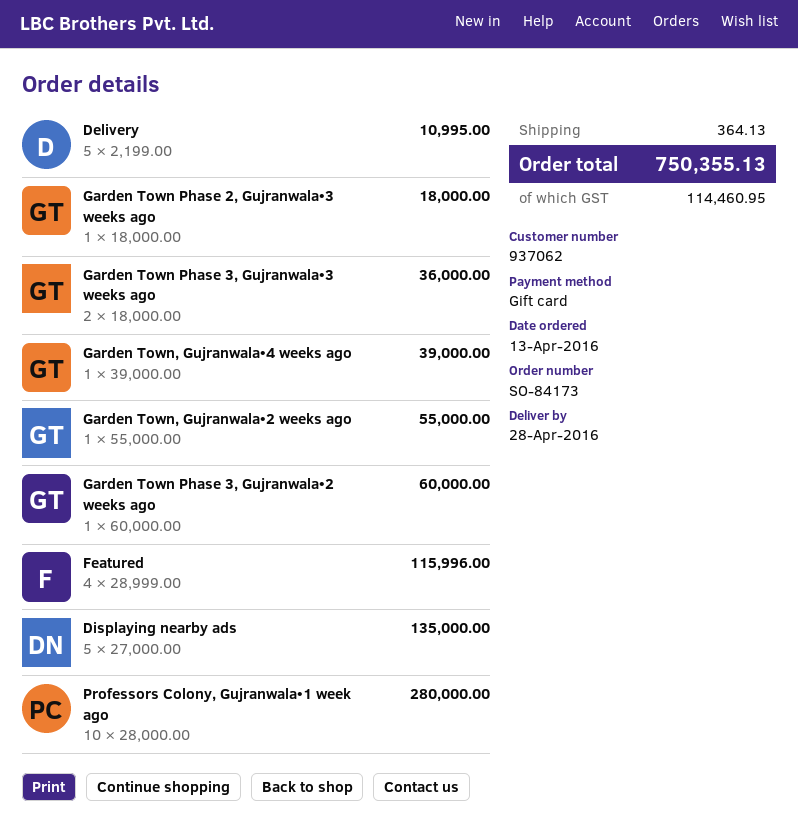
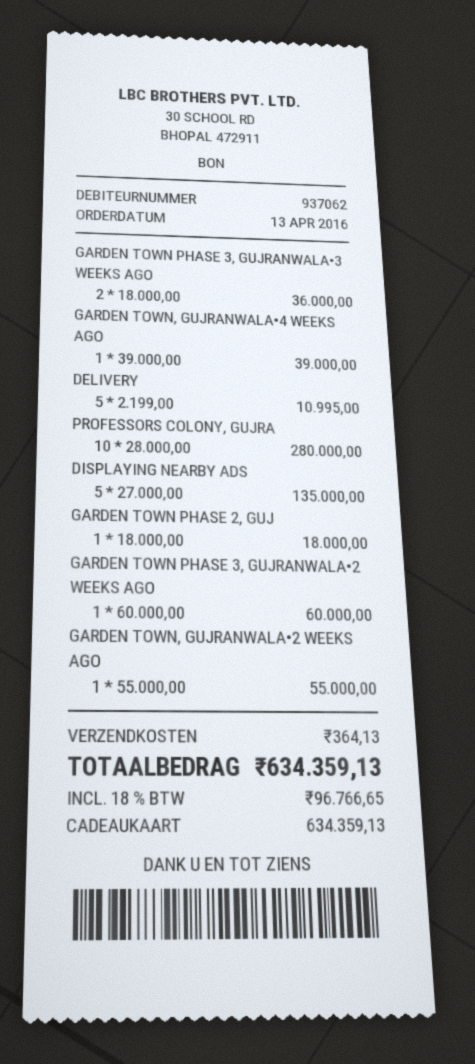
Featured: 4 x 28999.00 = 115996.00 -> none
tax: 114460.95 -> 96766.65
total: 750355.13 -> 634359.13

